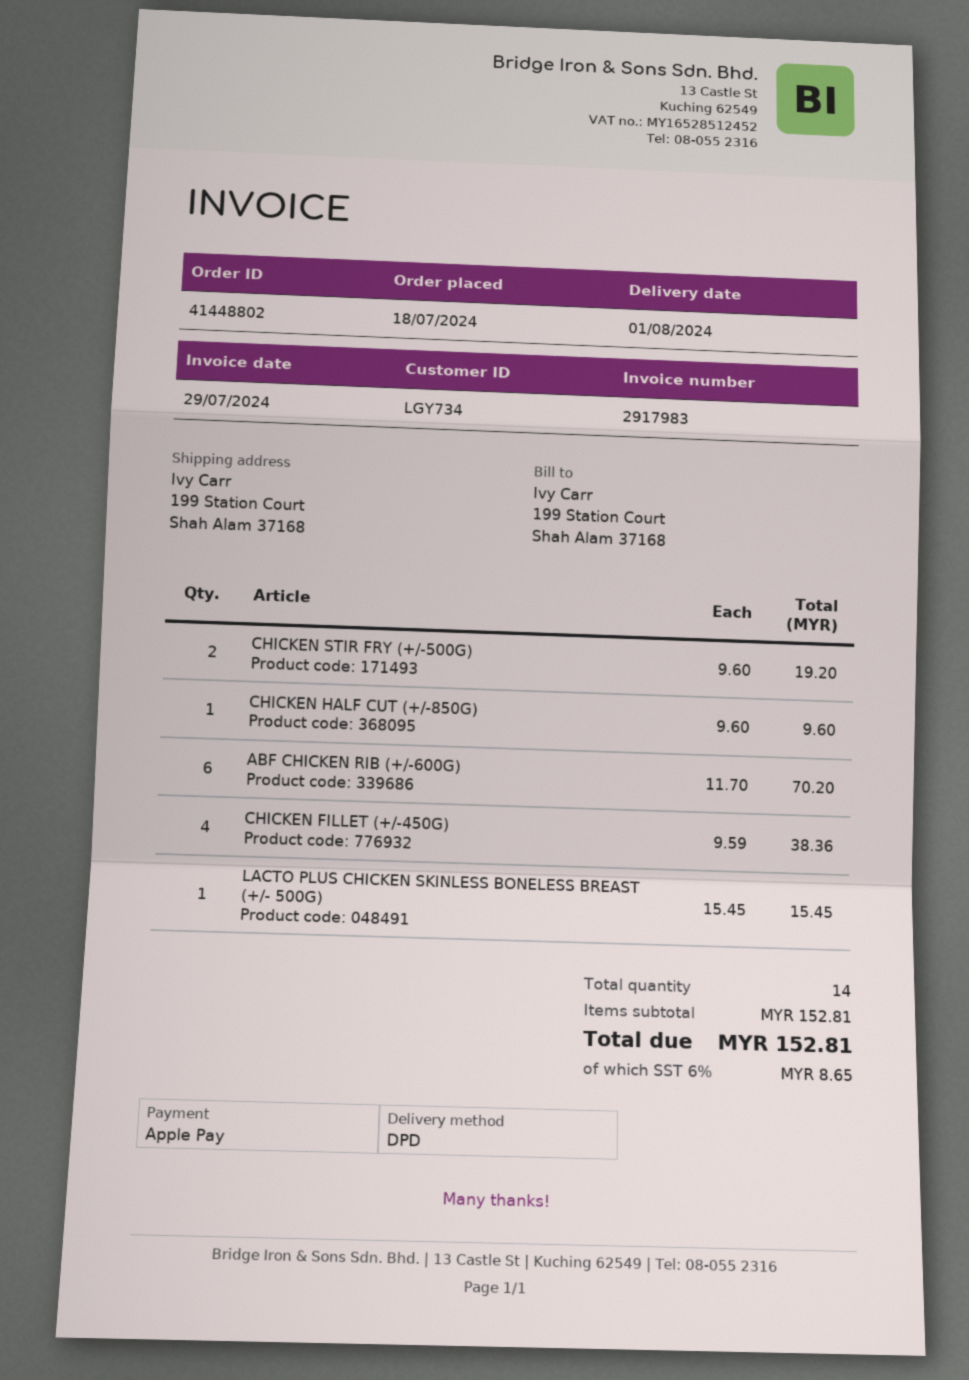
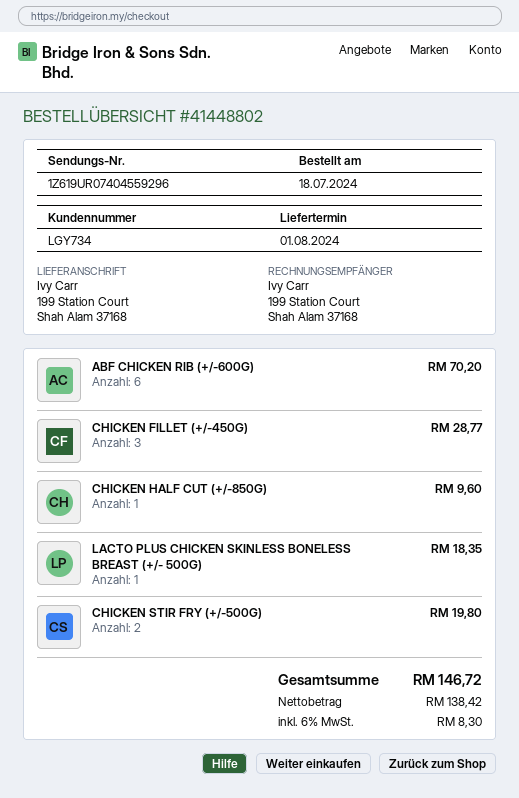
CHICKEN STIR FRY (+/-500G): 2 for 19.20 -> 2 for 19.80
CHICKEN FILLET (+/-450G): 4 for 38.36 -> 3 for 28.77
LACTO PLUS CHICKEN SKINLESS BONELESS BREAST (+/- 500G): 1 for 15.45 -> 1 for 18.35
tax: 6% = 8.65 -> 6% = 8.30
total: 152.81 -> 146.72

